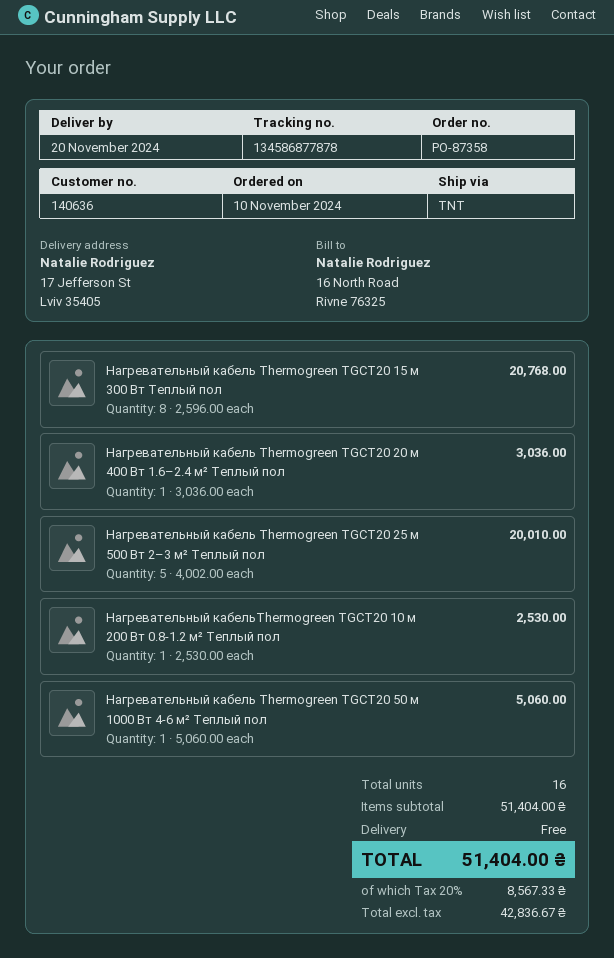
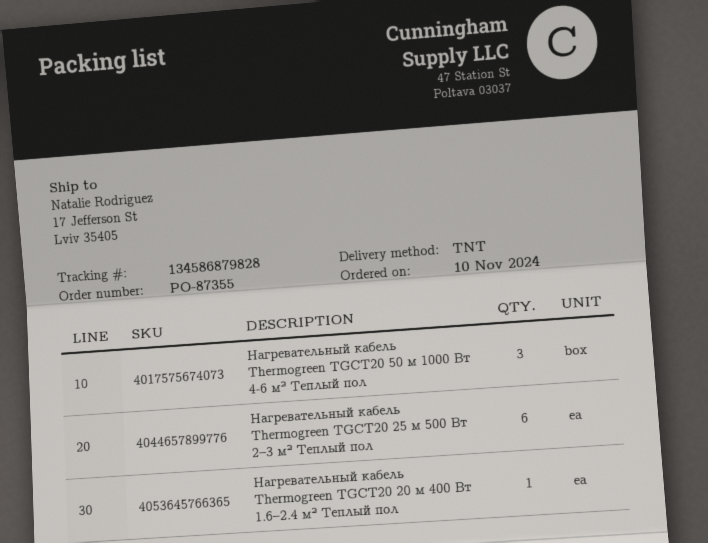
order number: PO-87358 -> PO-87355
tracking number: 134586877878 -> 134586879828
Нагревательный кабель Thermogreen TGCT20 15 м 300 Вт Теплый пол: 8 -> none
Нагревательный кабель Thermogreen TGCT20 25 м 500 Вт 2–3 м² Теплый пол: 5 -> 6
Нагревательный кабельThermogreen TGCT20 10 м 200 Вт 0.8-1.2 м² Теплый пол: 1 -> none
Нагревательный кабель Thermogreen TGCT20 50 м 1000 Вт 4-6 м² Теплый пол: 1 -> 3

